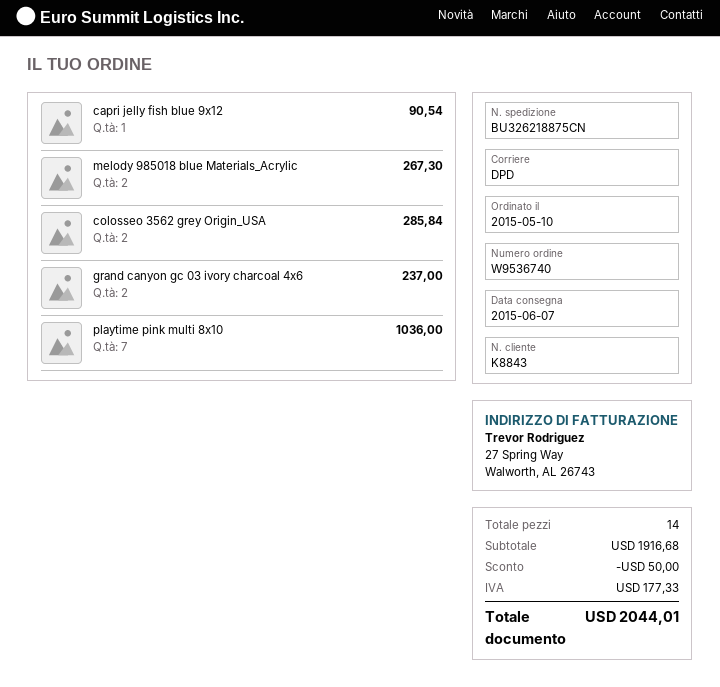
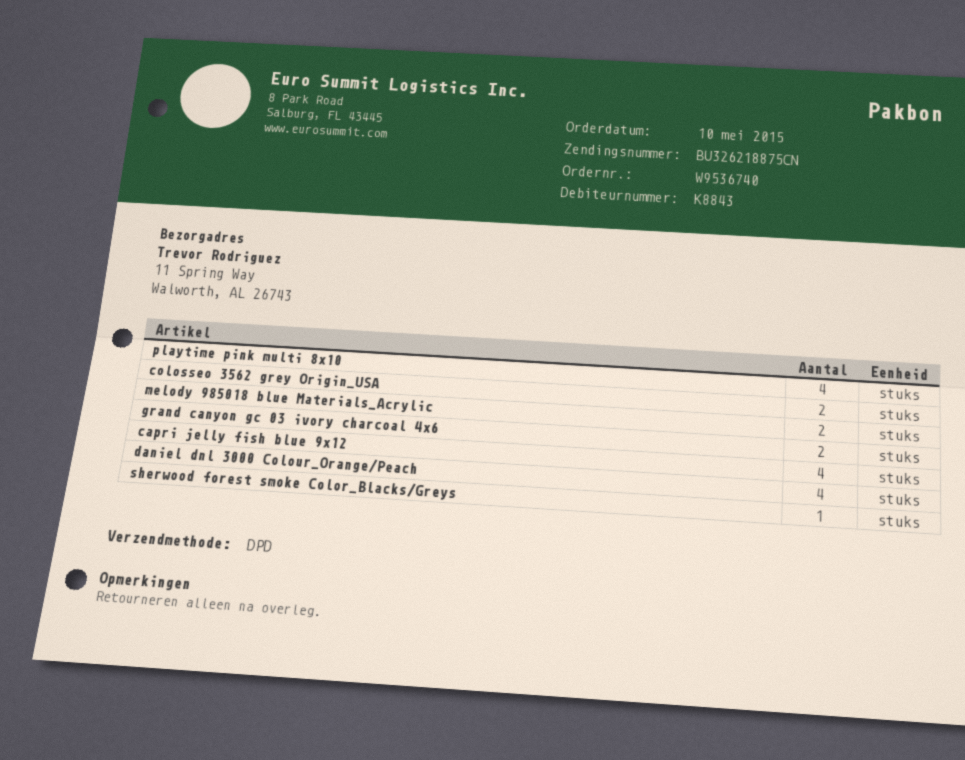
capri jelly fish blue 9x12: 1 -> 4
playtime pink multi 8x10: 7 -> 4
daniel dnl 3000 Colour_Orange/Peach: none -> 4
sherwood forest smoke Color_Blacks/Greys: none -> 1

